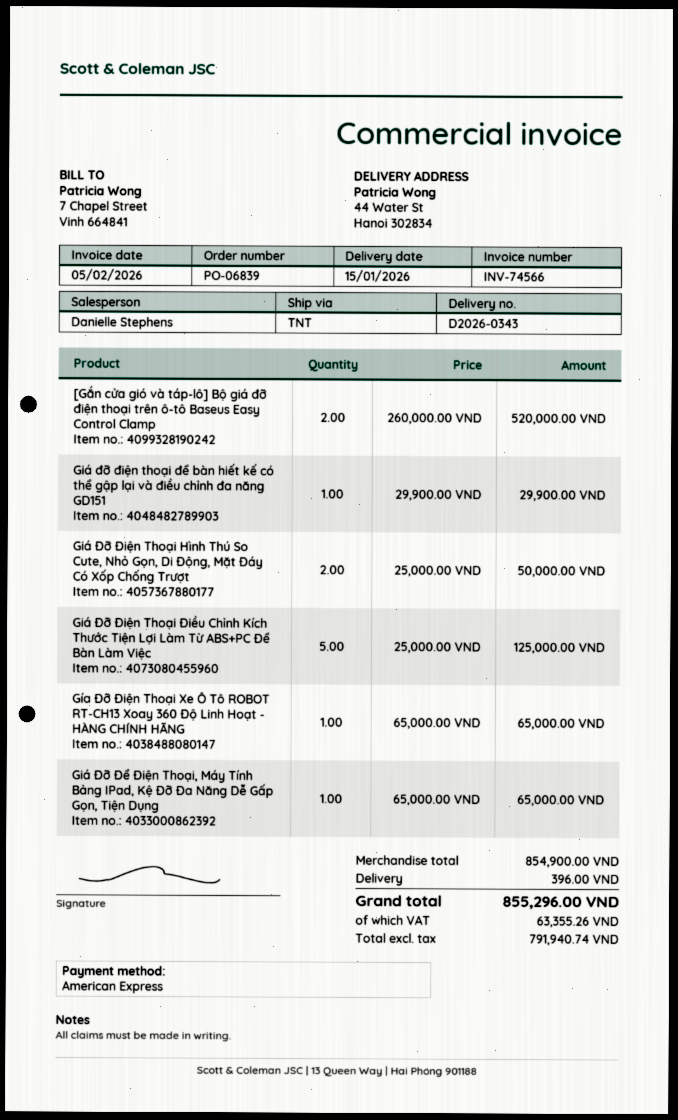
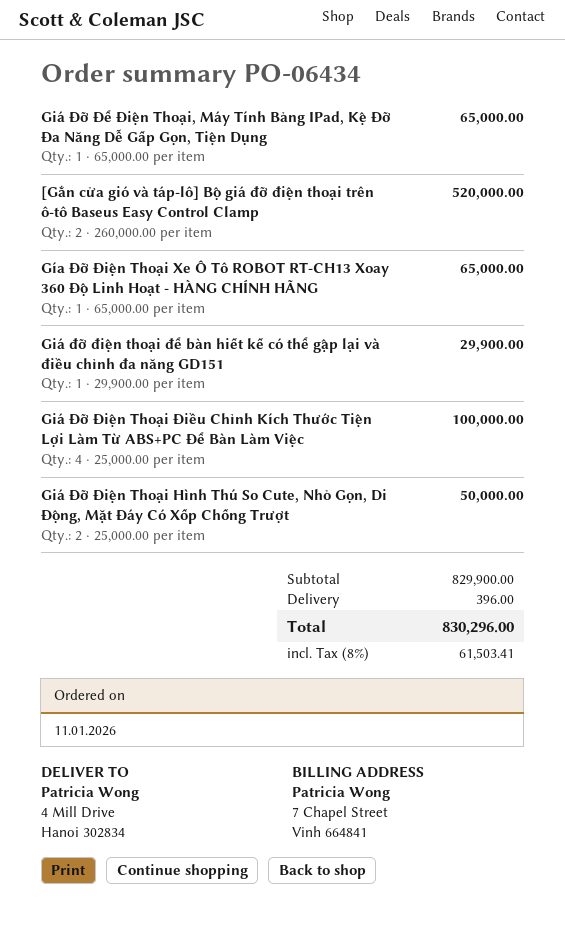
order number: PO-06839 -> PO-06434
ship to: 44 Water St, Hanoi 302834 -> 4 Mill Drive, Hanoi 302834
Giá Đỡ Điện Thoại Điều Chỉnh Kích Thước Tiện Lợi Làm Từ ABS+PC Để Bàn Làm Việc: 5 x 25000.00 = 125000.00 -> 4 x 25000.00 = 100000.00
subtotal: 854900.00 -> 829900.00
tax: 63355.26 -> 61503.41
total: 855296.00 -> 830296.00

